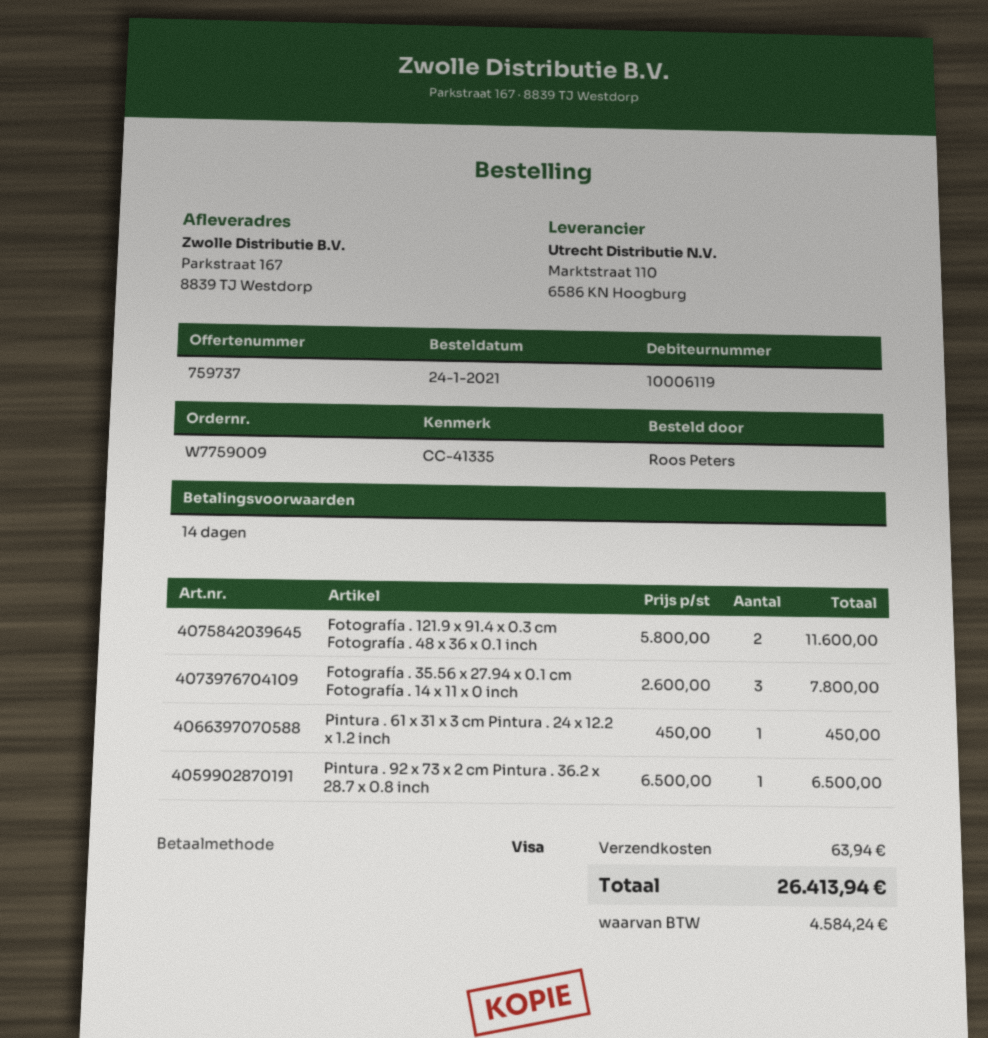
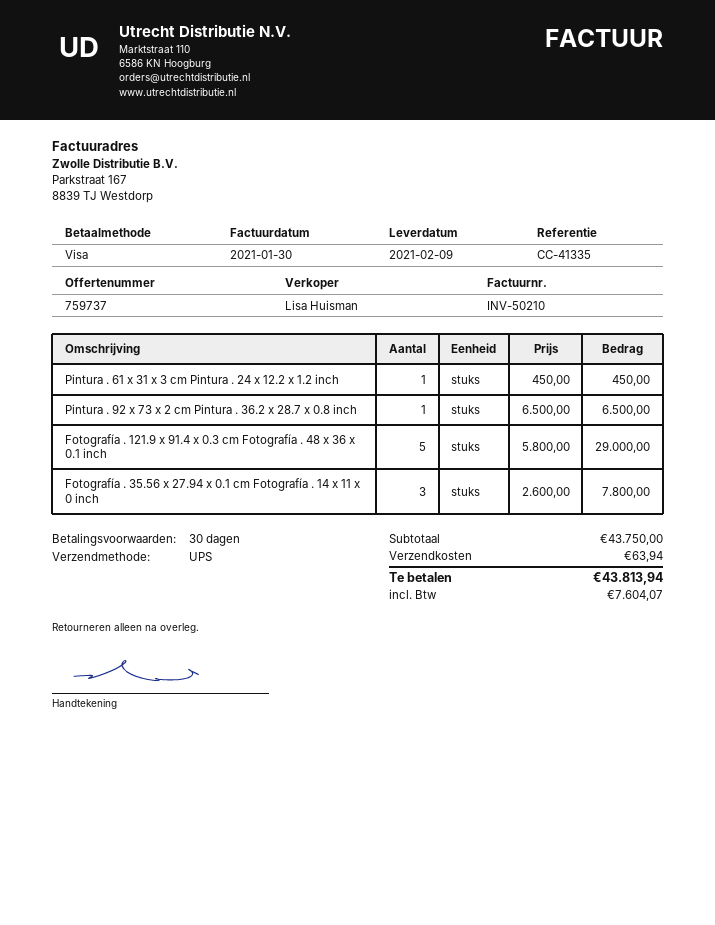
payment terms: 14 days -> 30 days
Fotografía . 121.9 x 91.4 x 0.3 cm Fotografía . 48 x 36 x 0.1 inch: 2 x 5800.00 = 11600.00 -> 5 x 5800.00 = 29000.00
tax: 4584.24 -> 7604.07
total: 26413.94 -> 43813.94

